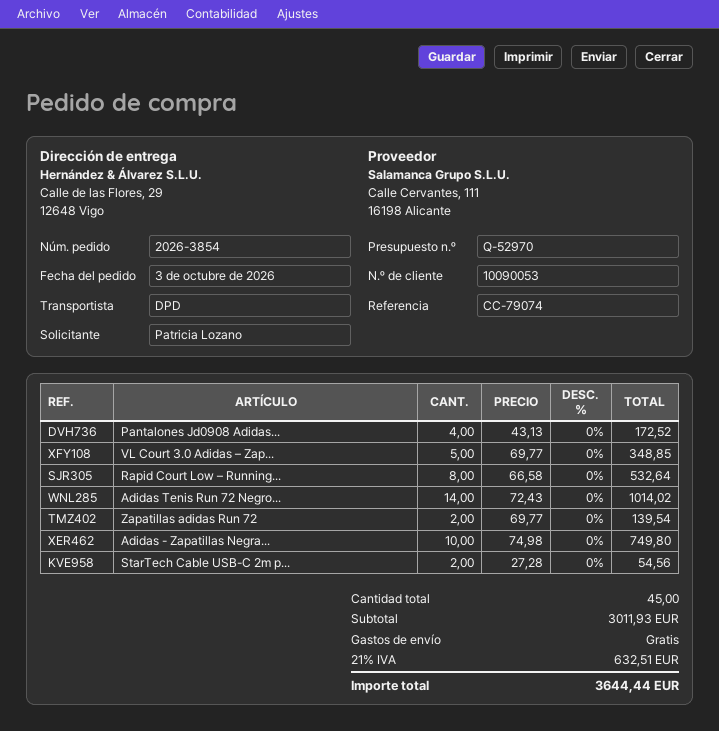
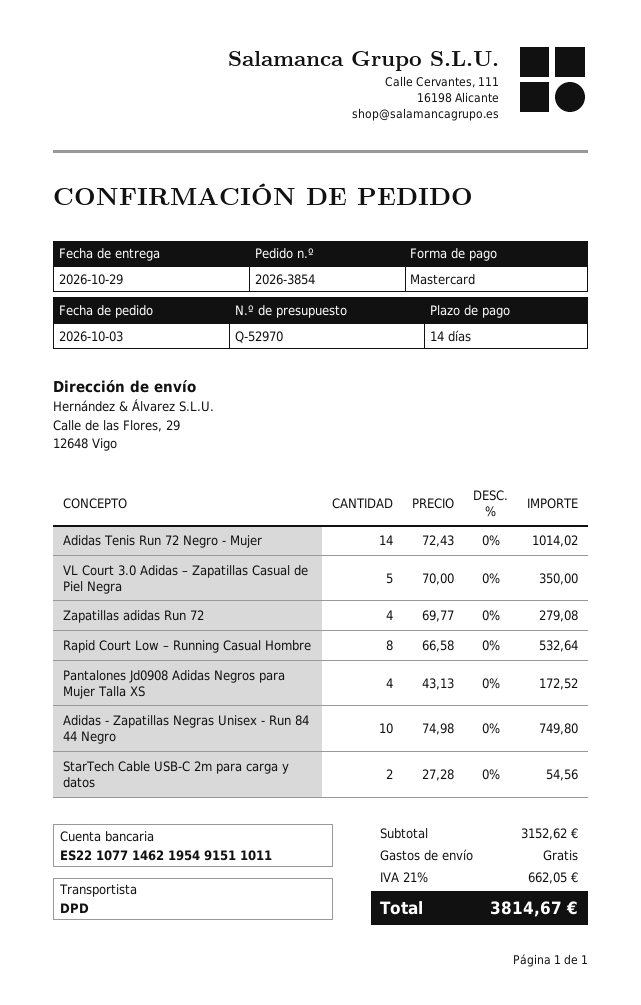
VL Court 3.0 Adidas – Zap...: 5 x 69.77 = 348.85 -> 5 x 70.00 = 350.00
Zapatillas adidas Run 72: 2 x 69.77 = 139.54 -> 4 x 69.77 = 279.08
subtotal: 3011.93 -> 3152.62
tax: 21% = 632.51 -> 21% = 662.05
total: 3644.44 -> 3814.67

